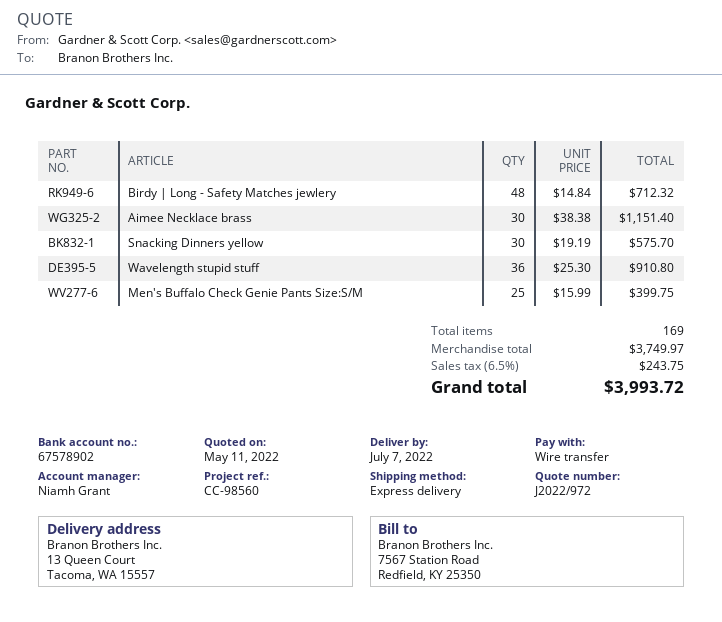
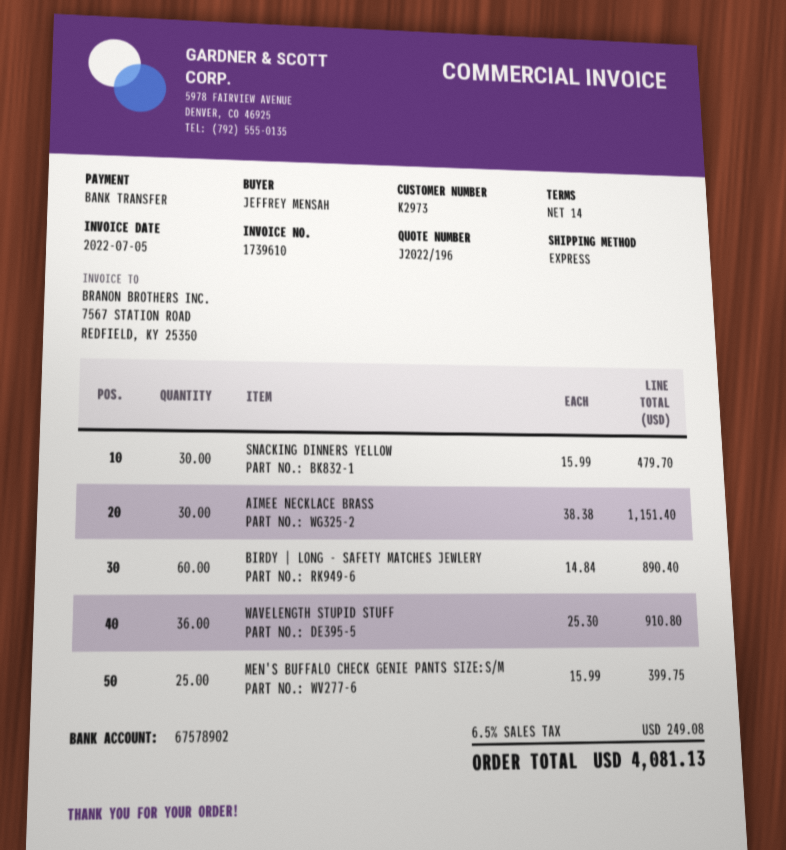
quote number: J2022/972 -> J2022/196
Birdy | Long - Safety Matches jewlery: 48 x 14.84 = 712.32 -> 60 x 14.84 = 890.40
Snacking Dinners yellow: 30 x 19.19 = 575.70 -> 30 x 15.99 = 479.70
tax: 6.5% = 243.75 -> 6.5% = 249.08
total: 3993.72 -> 4081.13

